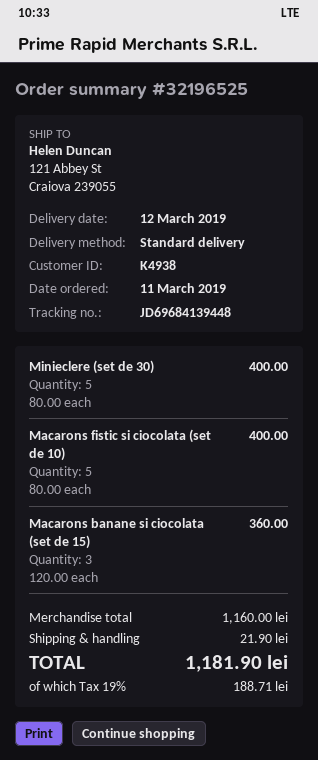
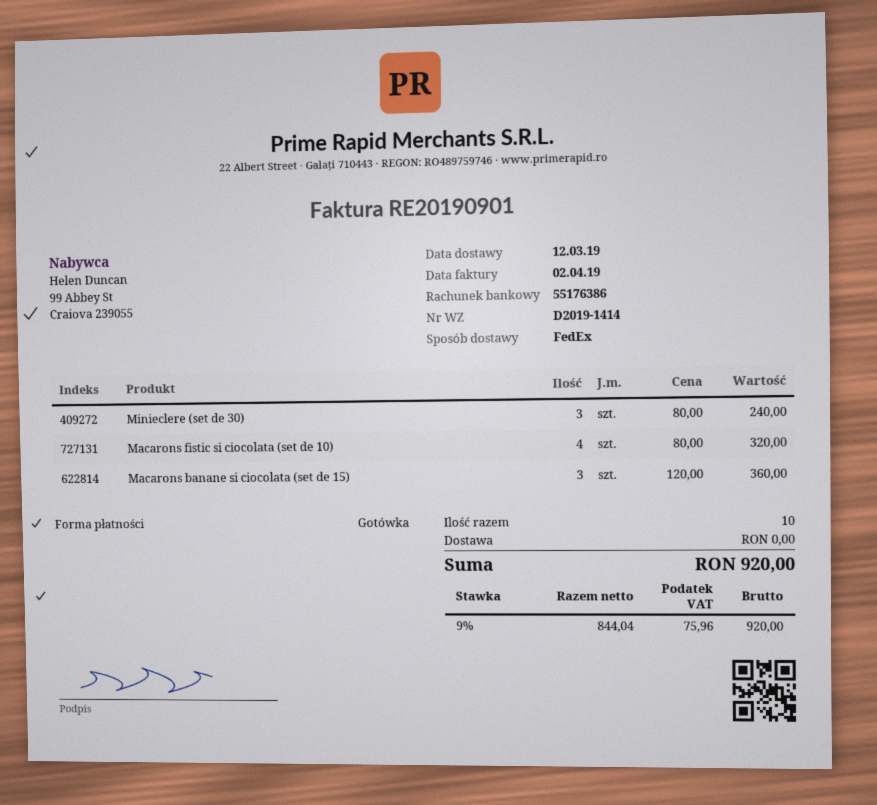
shipping method: standard -> FedEx
Minieclere (set de 30): 5 x 80.00 = 400.00 -> 3 x 80.00 = 240.00
Macarons fistic si ciocolata (set de 10): 5 x 80.00 = 400.00 -> 4 x 80.00 = 320.00
shipping: 21.90 -> 0.00
tax: 19% = 188.71 -> 9% = 75.96
total: 1181.90 -> 920.00

